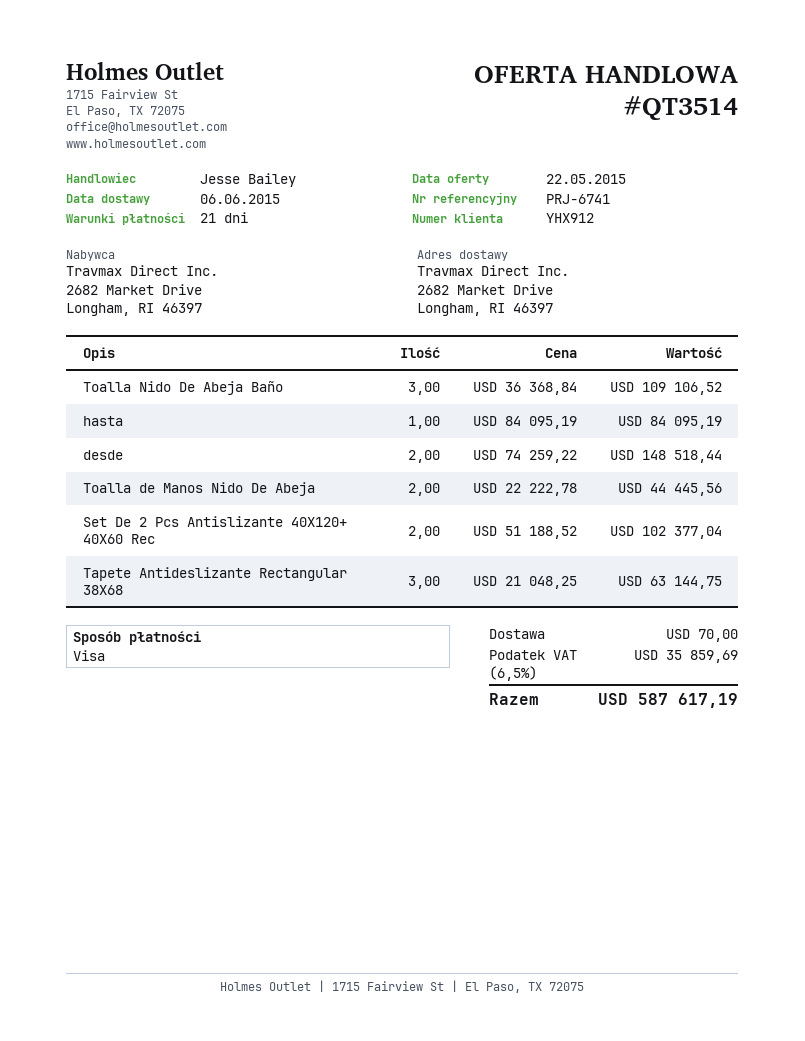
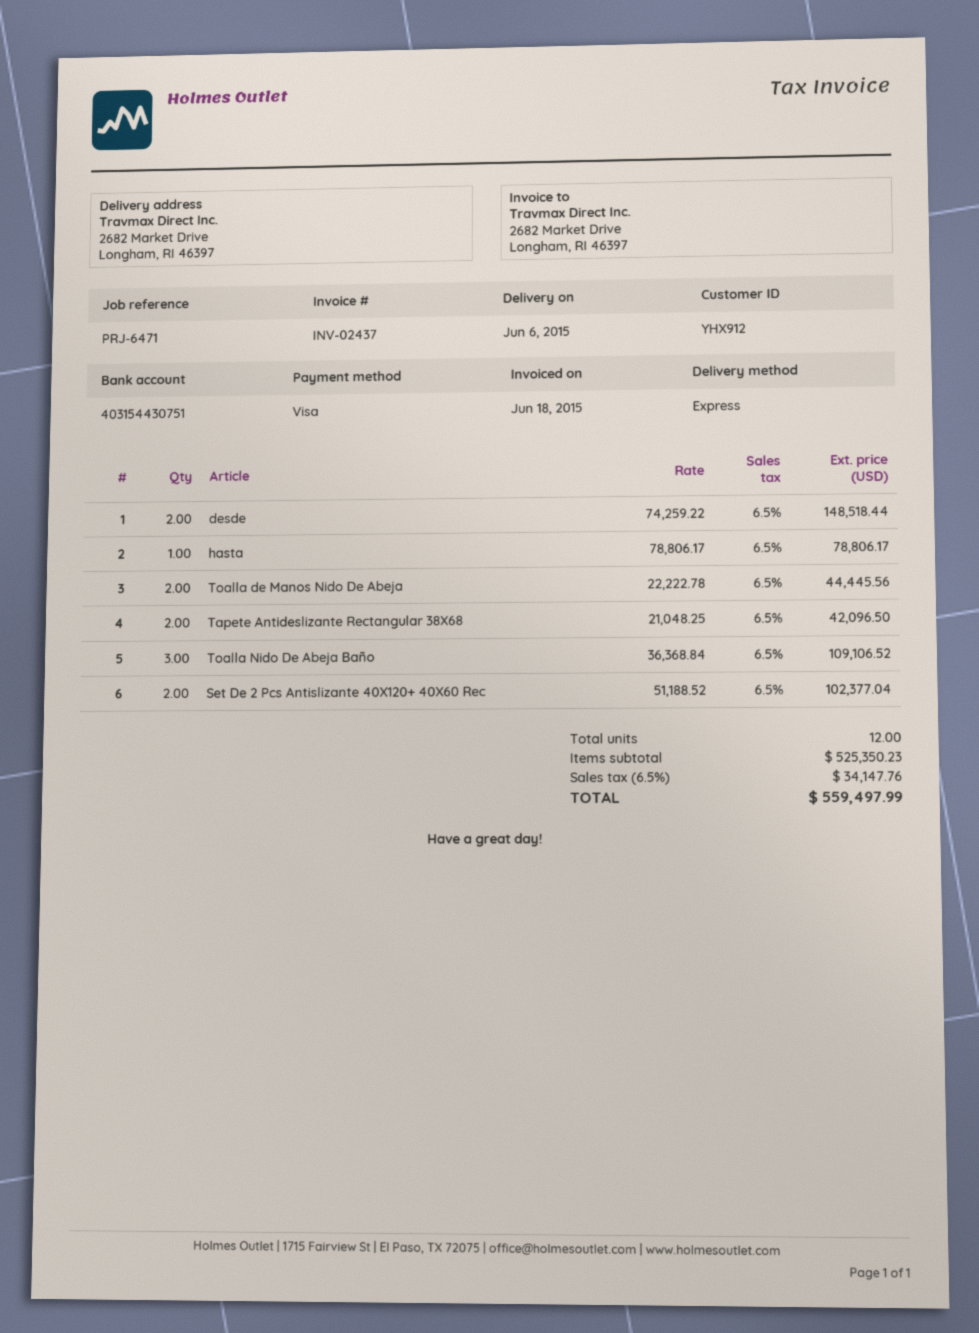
reference: PRJ-6741 -> PRJ-6471
hasta: 1 x 84095.19 = 84095.19 -> 1 x 78806.17 = 78806.17
Tapete Antideslizante Rectangular 38X68: 3 x 21048.25 = 63144.75 -> 2 x 21048.25 = 42096.50
shipping: 70.00 -> none
tax: 6.5% = 35859.69 -> 6.5% = 34147.76
total: 587617.19 -> 559497.99

